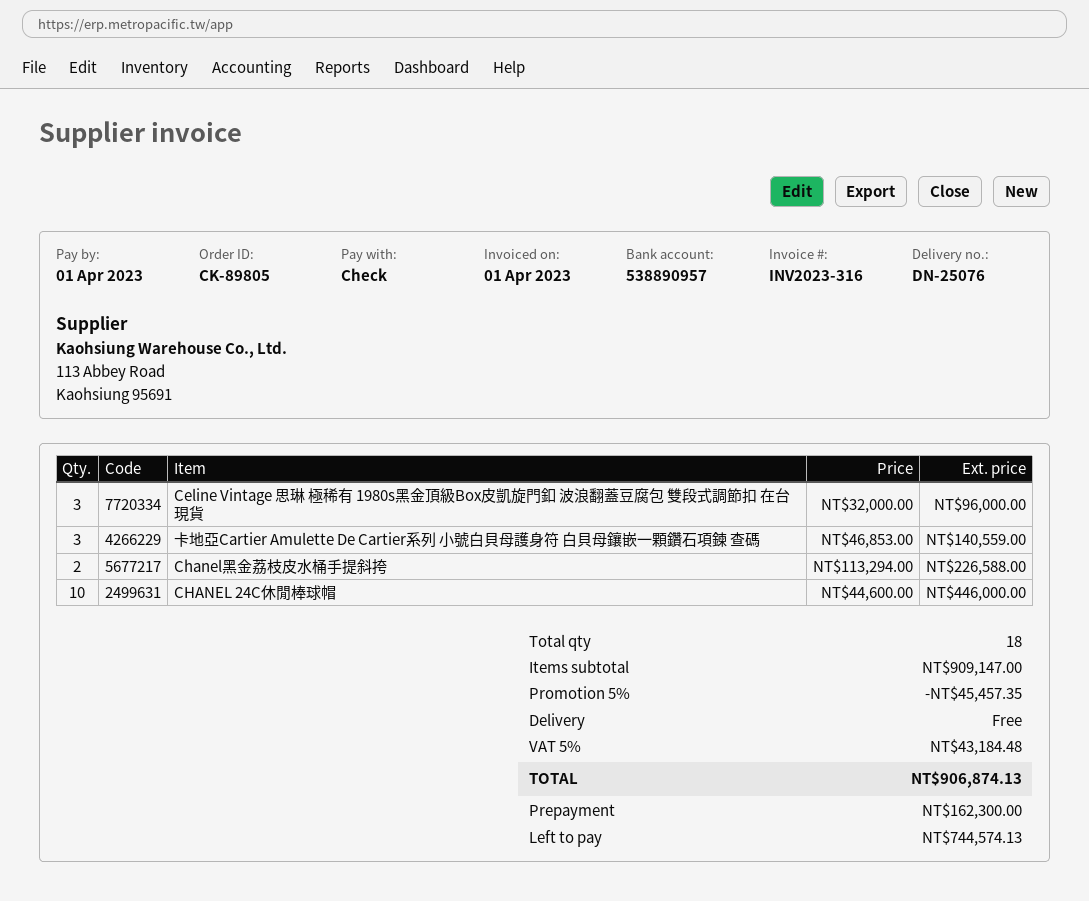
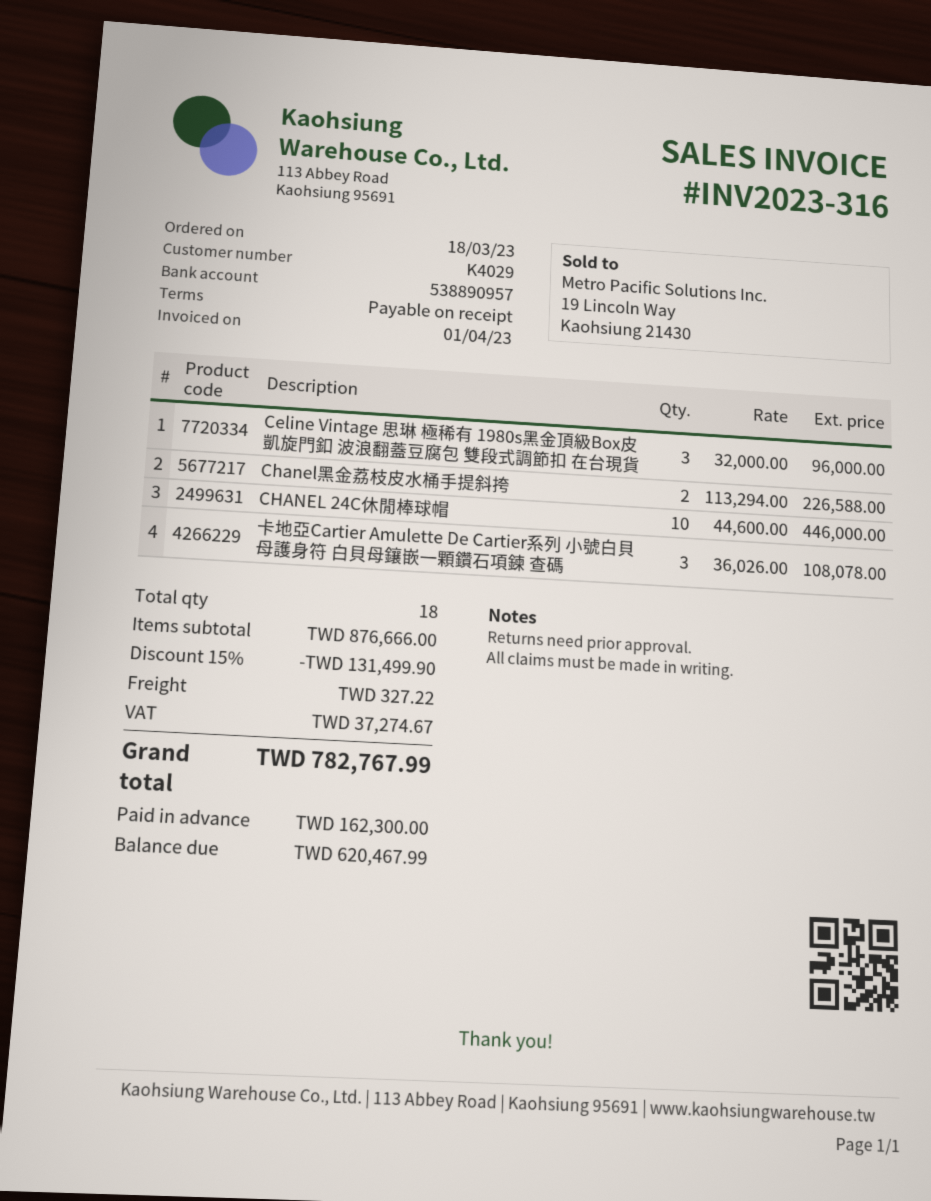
卡地亞Cartier Amulette De Cartier系列 小號白貝母護身符 白貝母鑲嵌一顆鑽石項鍊 查碼: 3 x 46853.00 = 140559.00 -> 3 x 36026.00 = 108078.00
subtotal: 909147.00 -> 876666.00
discount: 5% = 45457.35 -> 15% = 131499.90
shipping: 0.00 -> 327.22
tax: 43184.48 -> 37274.67
total: 906874.13 -> 782767.99
balance: 744574.13 -> 620467.99

